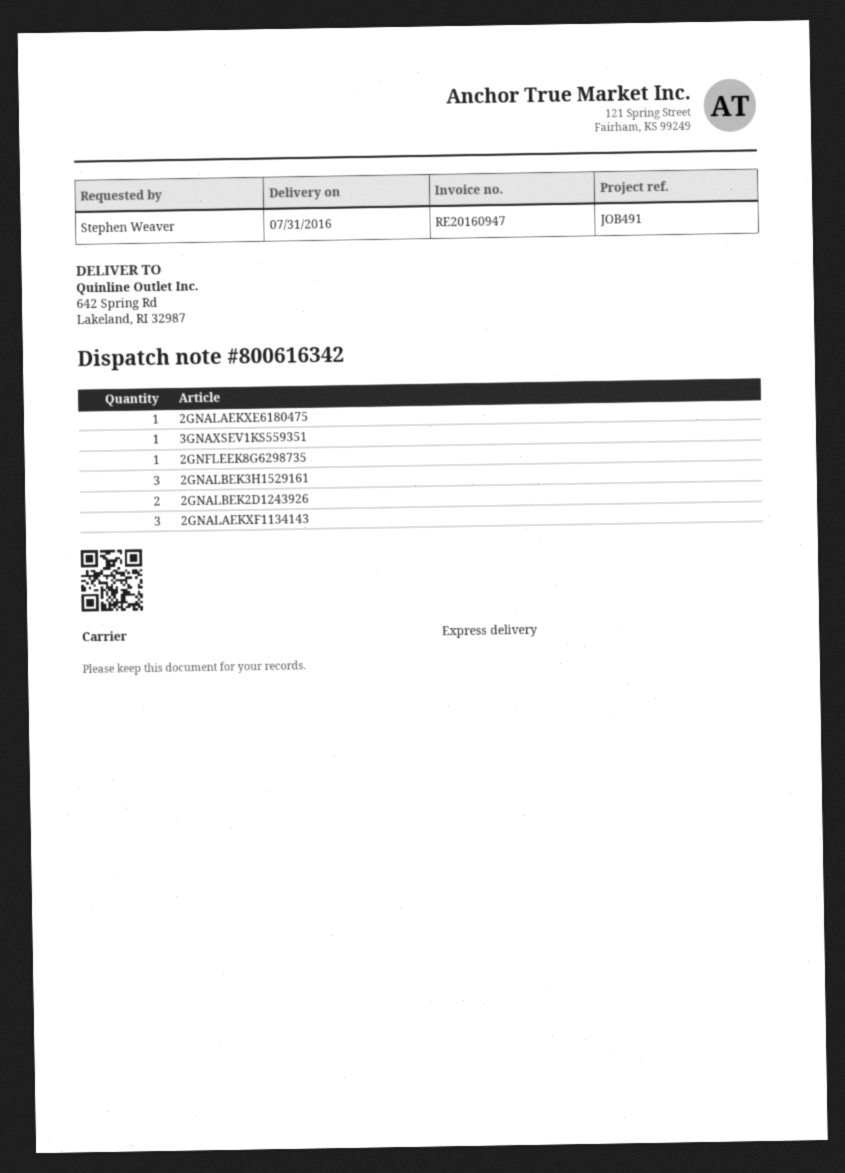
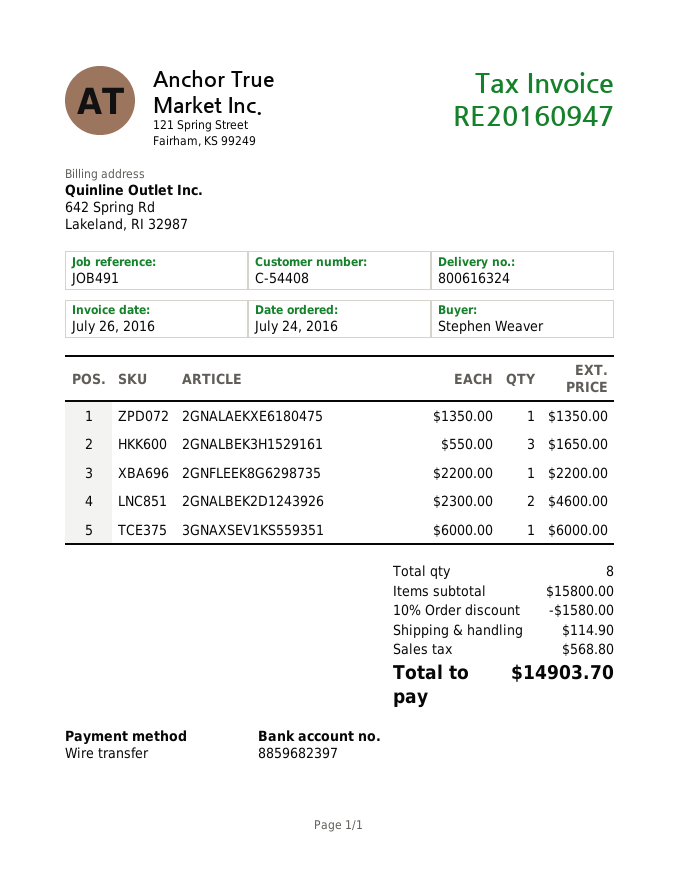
delivery note number: 800616342 -> 800616324
2GNALAEKXF1134143: 3 -> none

